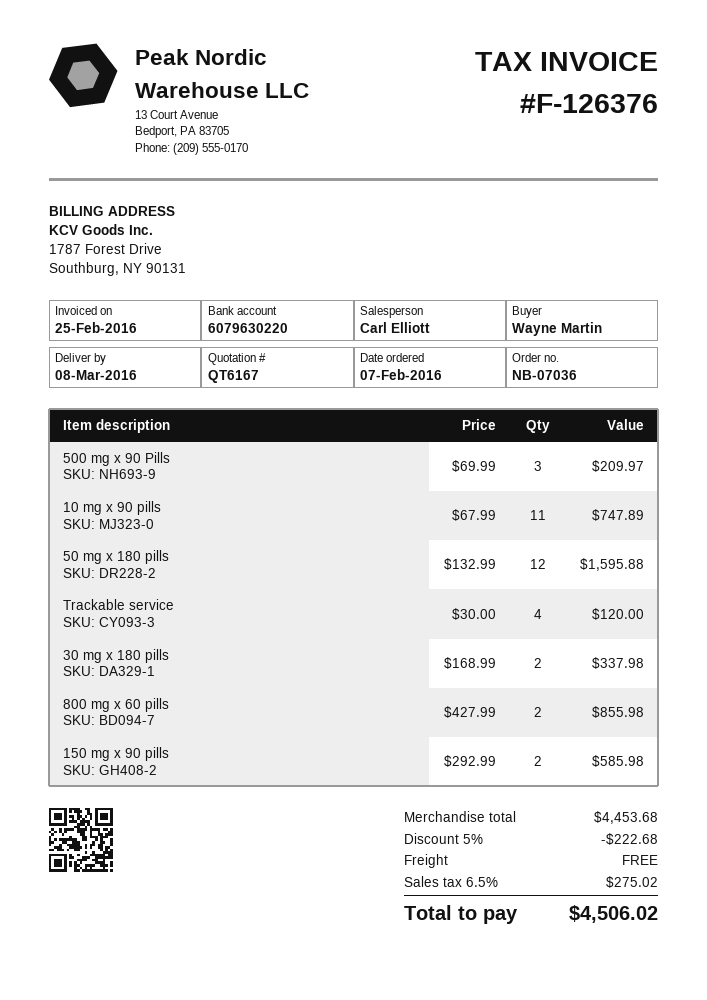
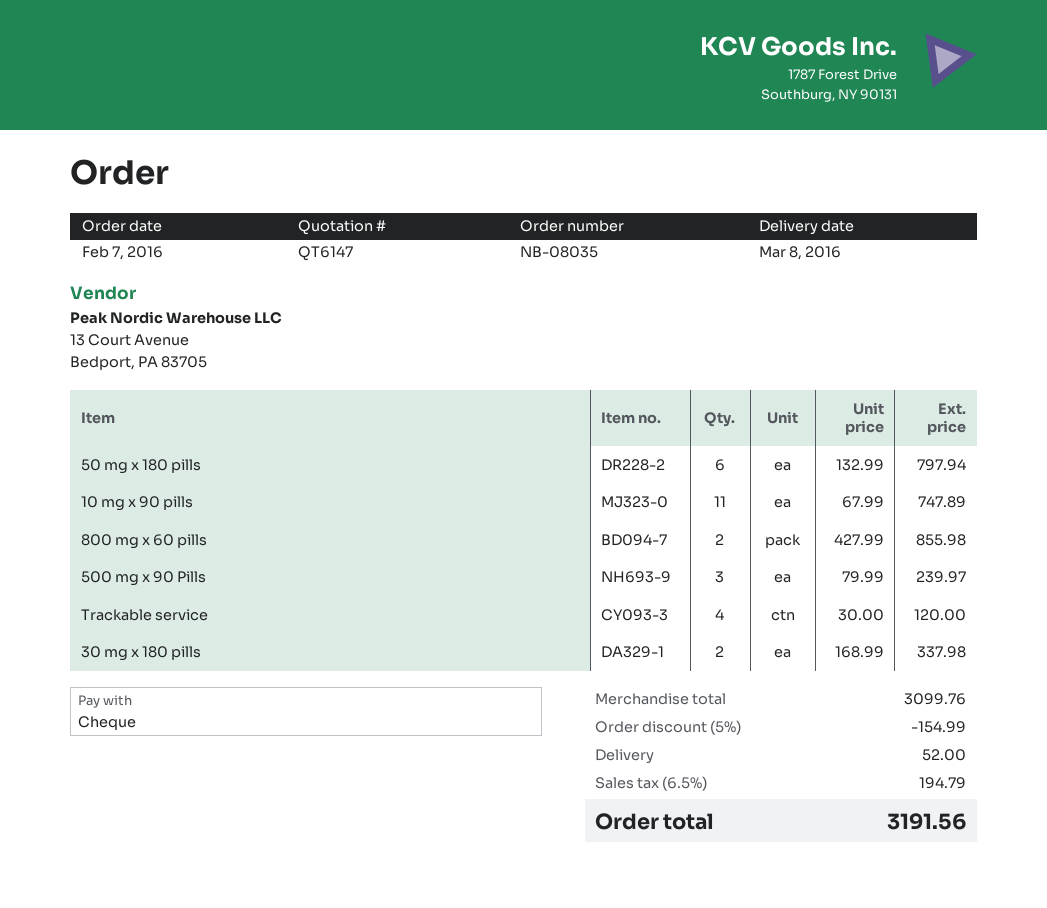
quote number: QT6167 -> QT6147
order number: NB-07036 -> NB-08035
500 mg x 90 Pills: 3 x 69.99 = 209.97 -> 3 x 79.99 = 239.97
50 mg x 180 pills: 12 x 132.99 = 1595.88 -> 6 x 132.99 = 797.94
150 mg x 90 pills: 2 x 292.99 = 585.98 -> none
subtotal: 4453.68 -> 3099.76
discount: 5% = 222.68 -> 5% = 154.99
shipping: 0.00 -> 52.00
tax: 6.5% = 275.02 -> 6.5% = 194.79
total: 4506.02 -> 3191.56

